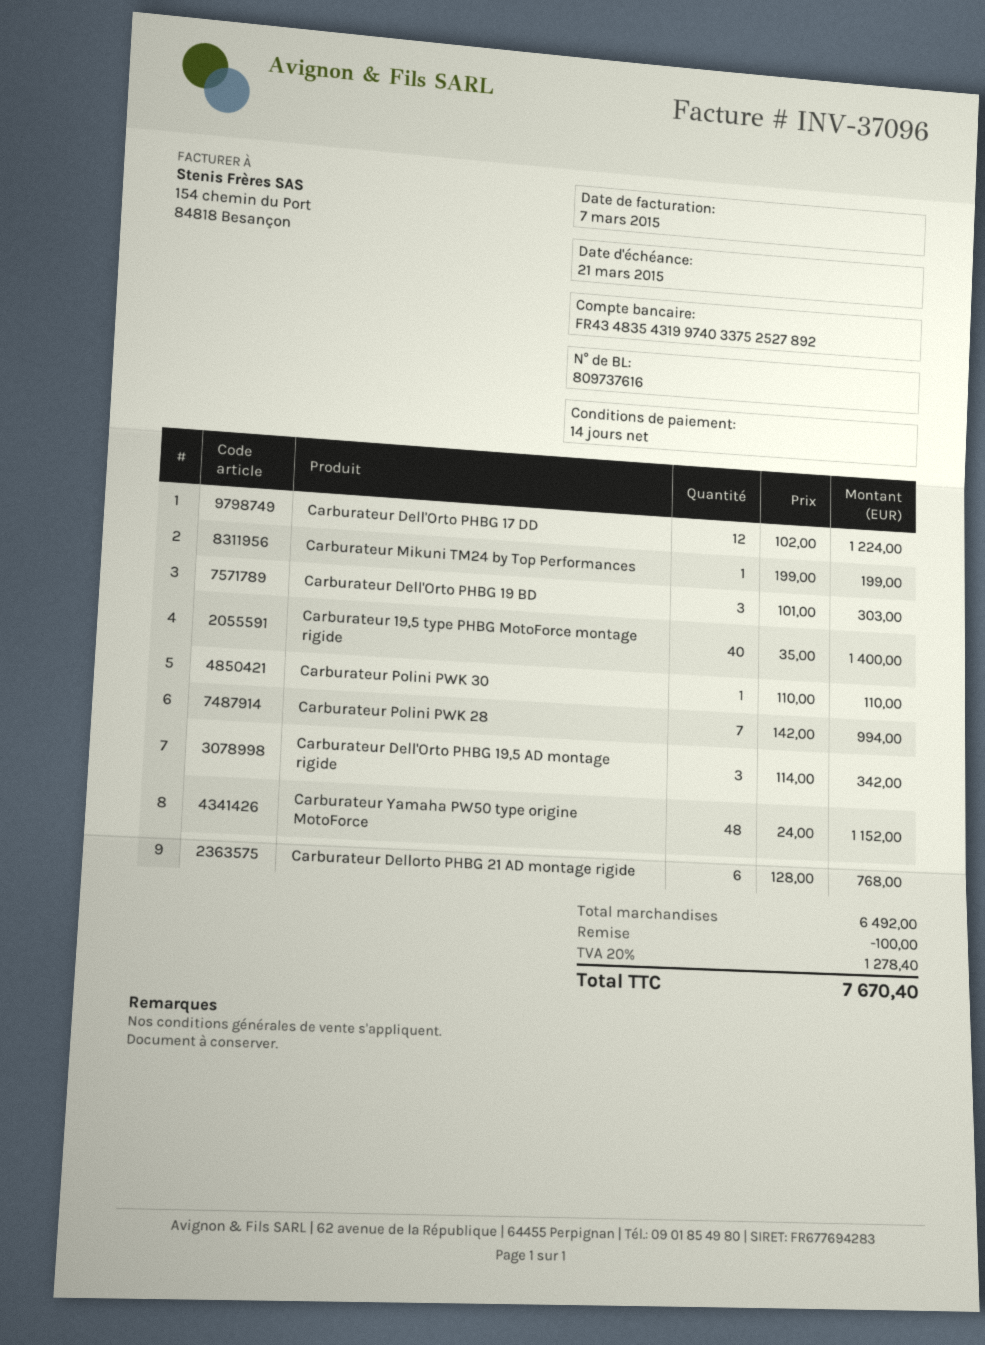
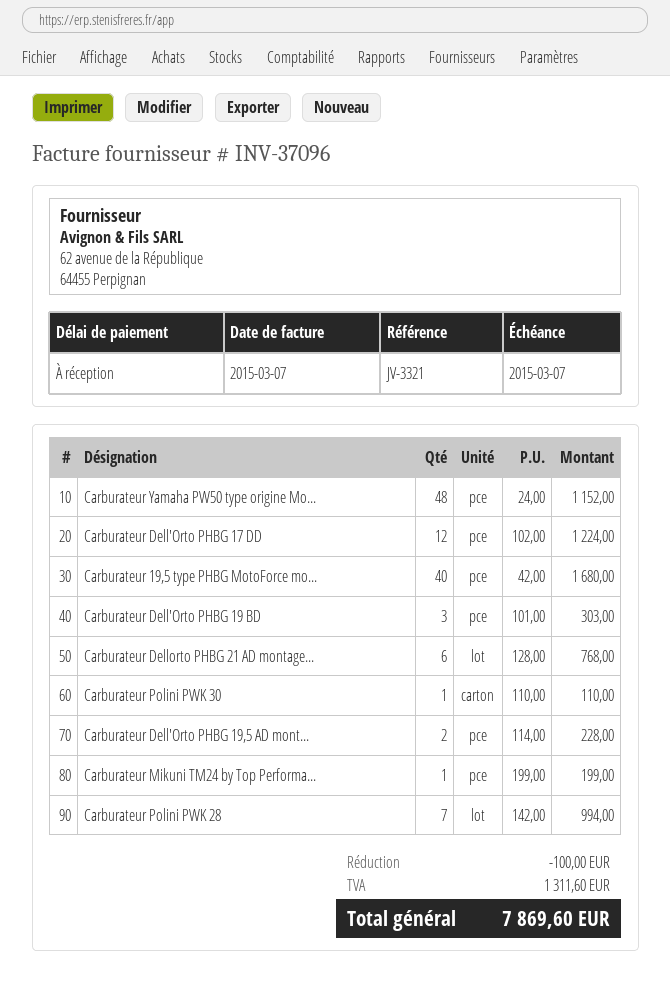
payment terms: 14 days -> on receipt
due date: 2015-03-21 -> 2015-03-07
Carburateur 19,5 type PHBG MotoForce montage rigide: 40 x 35.00 = 1400.00 -> 40 x 42.00 = 1680.00
Carburateur Dell'Orto PHBG 19,5 AD montage rigide: 3 x 114.00 = 342.00 -> 2 x 114.00 = 228.00
tax: 1278.40 -> 1311.60
total: 7670.40 -> 7869.60

